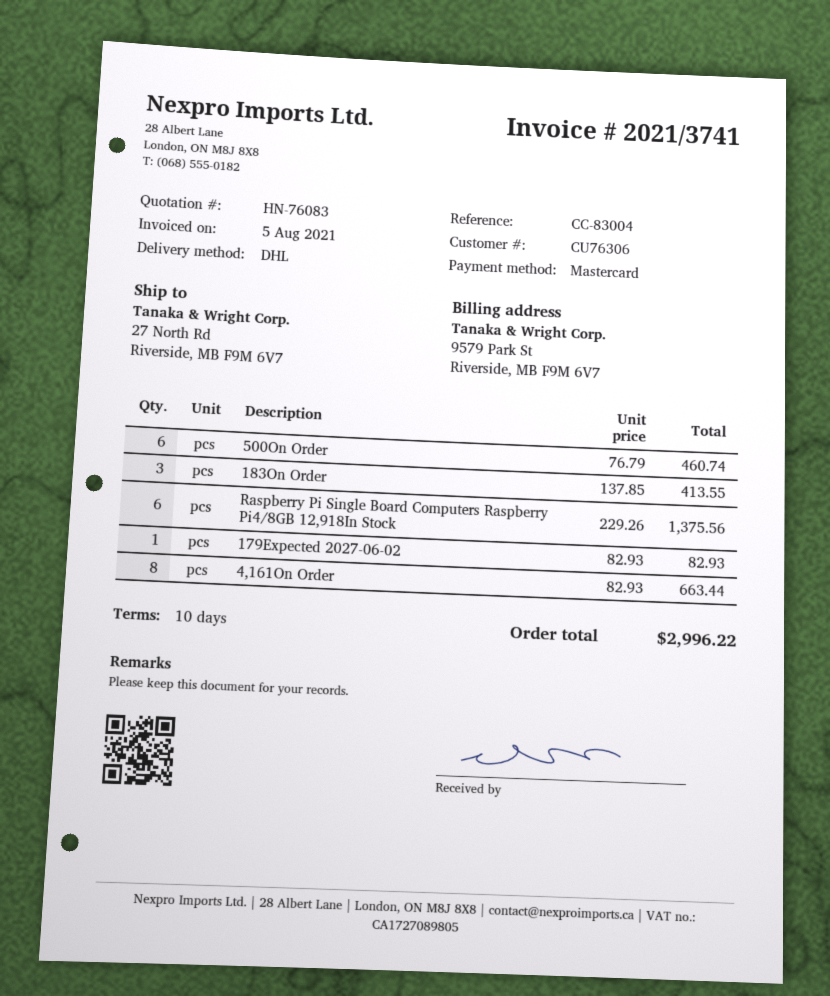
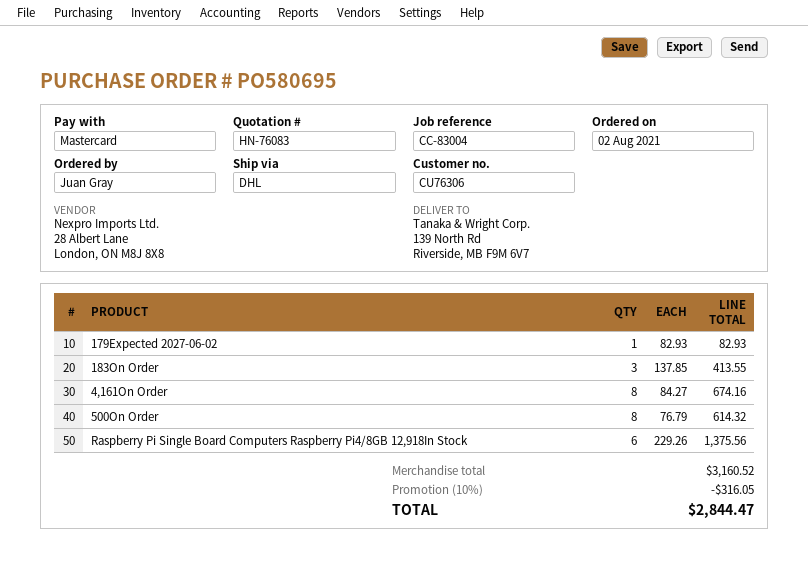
ship to: 27 North Rd, Riverside, MB F9M 6V7 -> 139 North Rd, Riverside, MB F9M 6V7
500On Order: 6 x 76.79 = 460.74 -> 8 x 76.79 = 614.32
4,161On Order: 8 x 82.93 = 663.44 -> 8 x 84.27 = 674.16
discount: none -> 10% = 316.05
total: 2996.22 -> 2844.47

